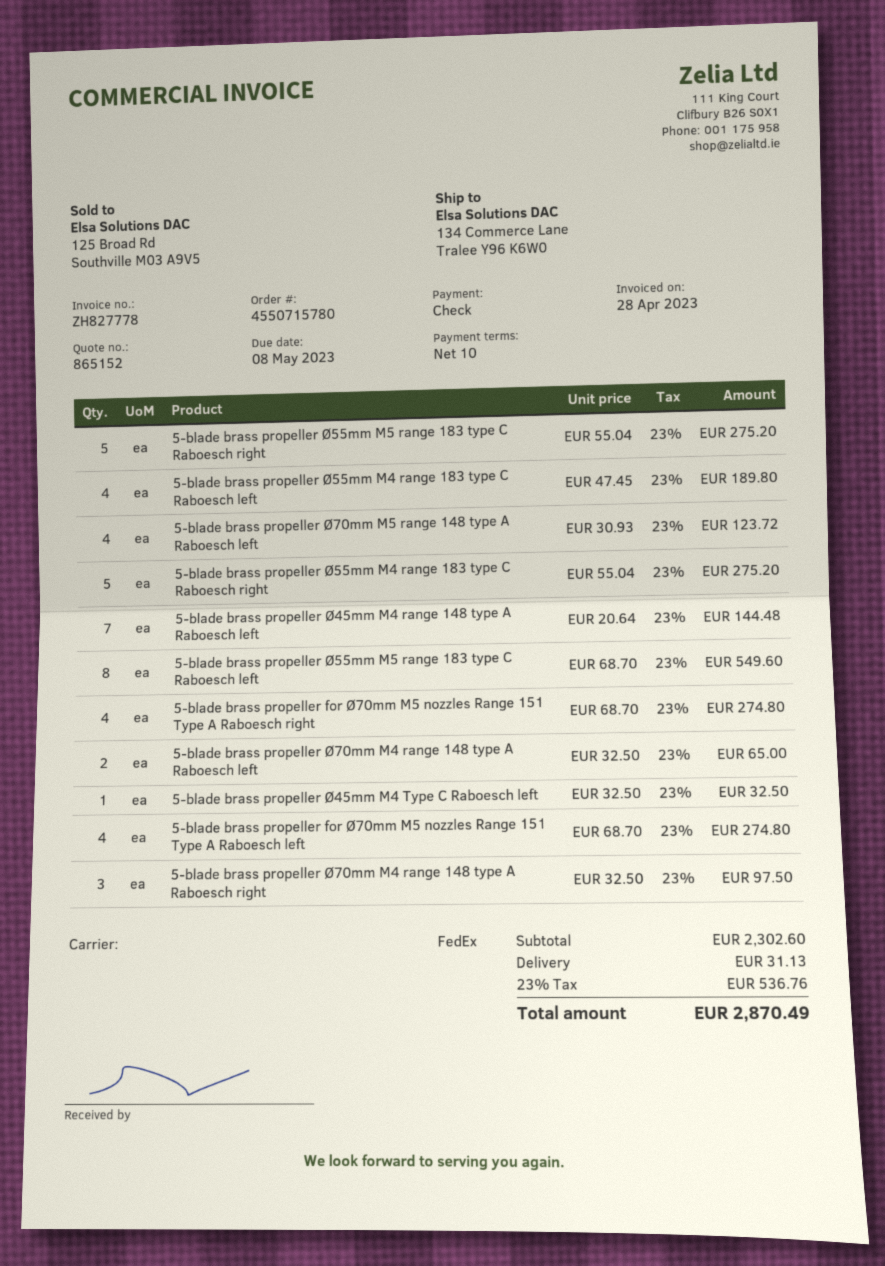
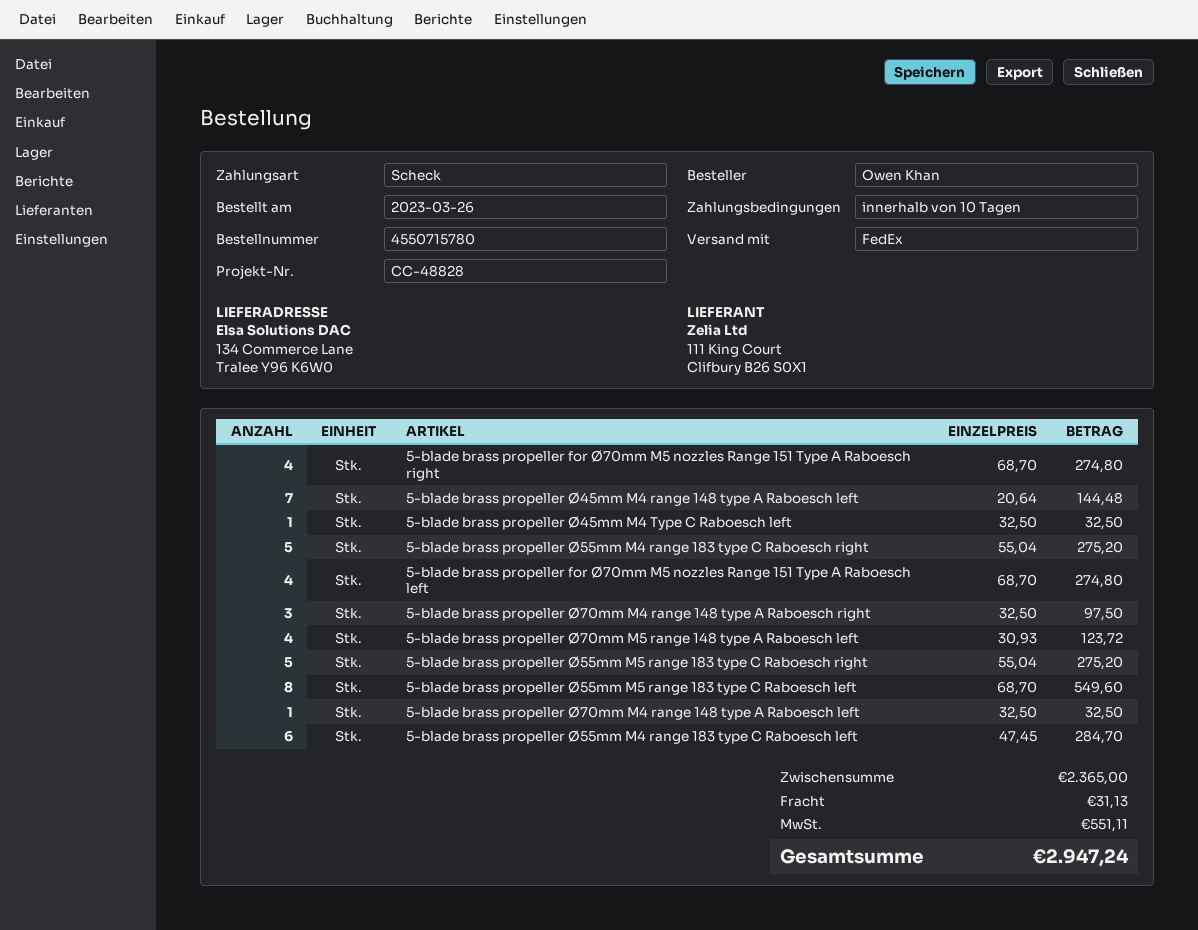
5-blade brass propeller Ø55mm M4 range 183 type C Raboesch left: 4 x 47.45 = 189.80 -> 6 x 47.45 = 284.70
5-blade brass propeller Ø70mm M4 range 148 type A Raboesch left: 2 x 32.50 = 65.00 -> 1 x 32.50 = 32.50
subtotal: 2302.60 -> 2365.00
tax: 536.76 -> 551.11
total: 2870.49 -> 2947.24

